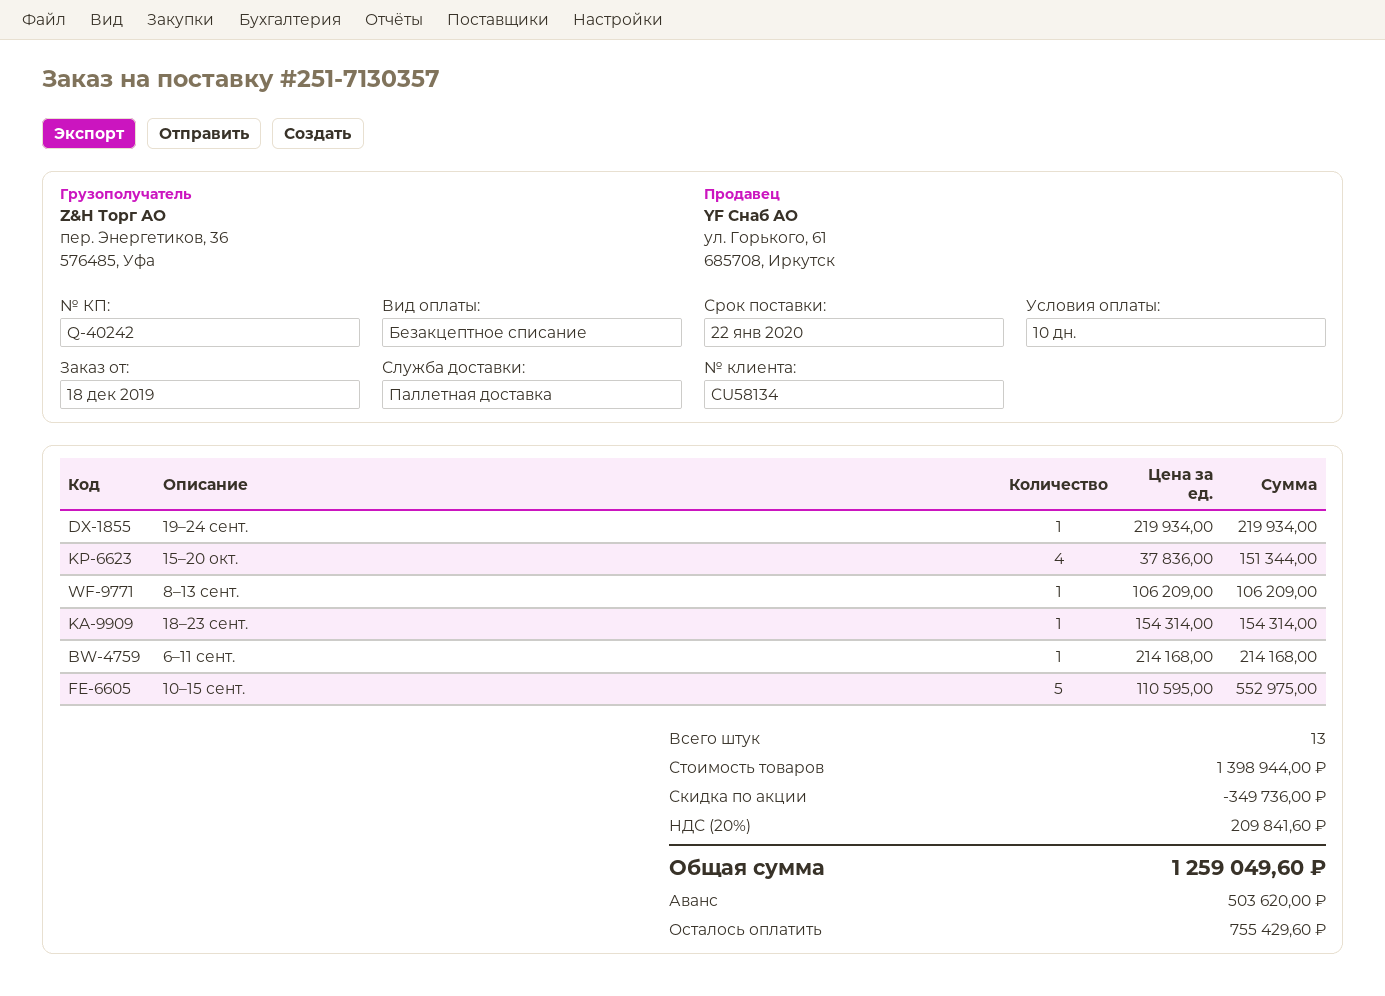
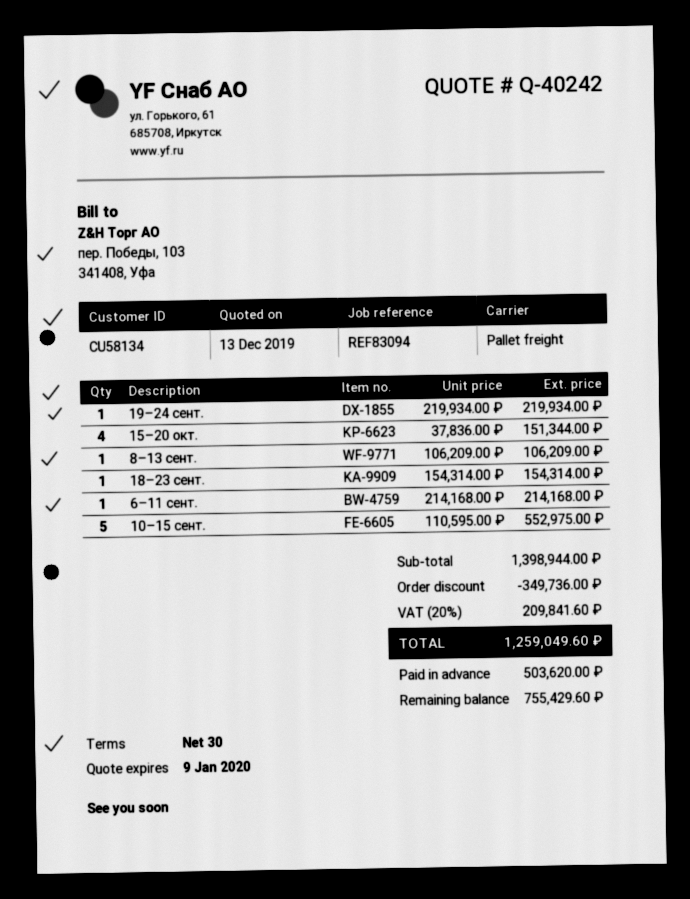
payment terms: 10 days -> 30 days

